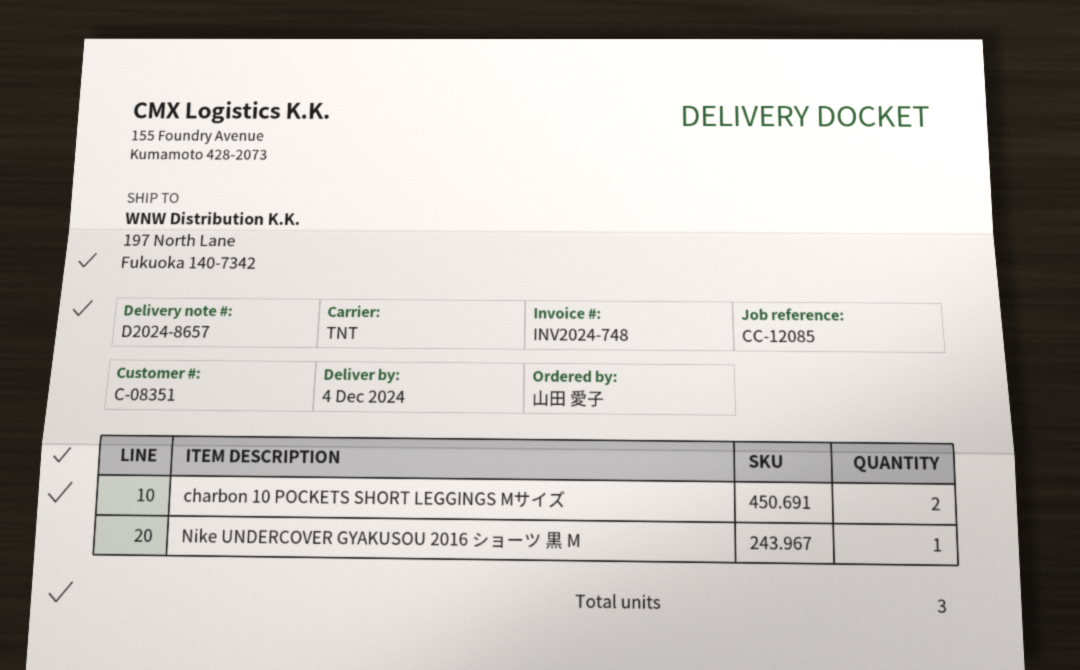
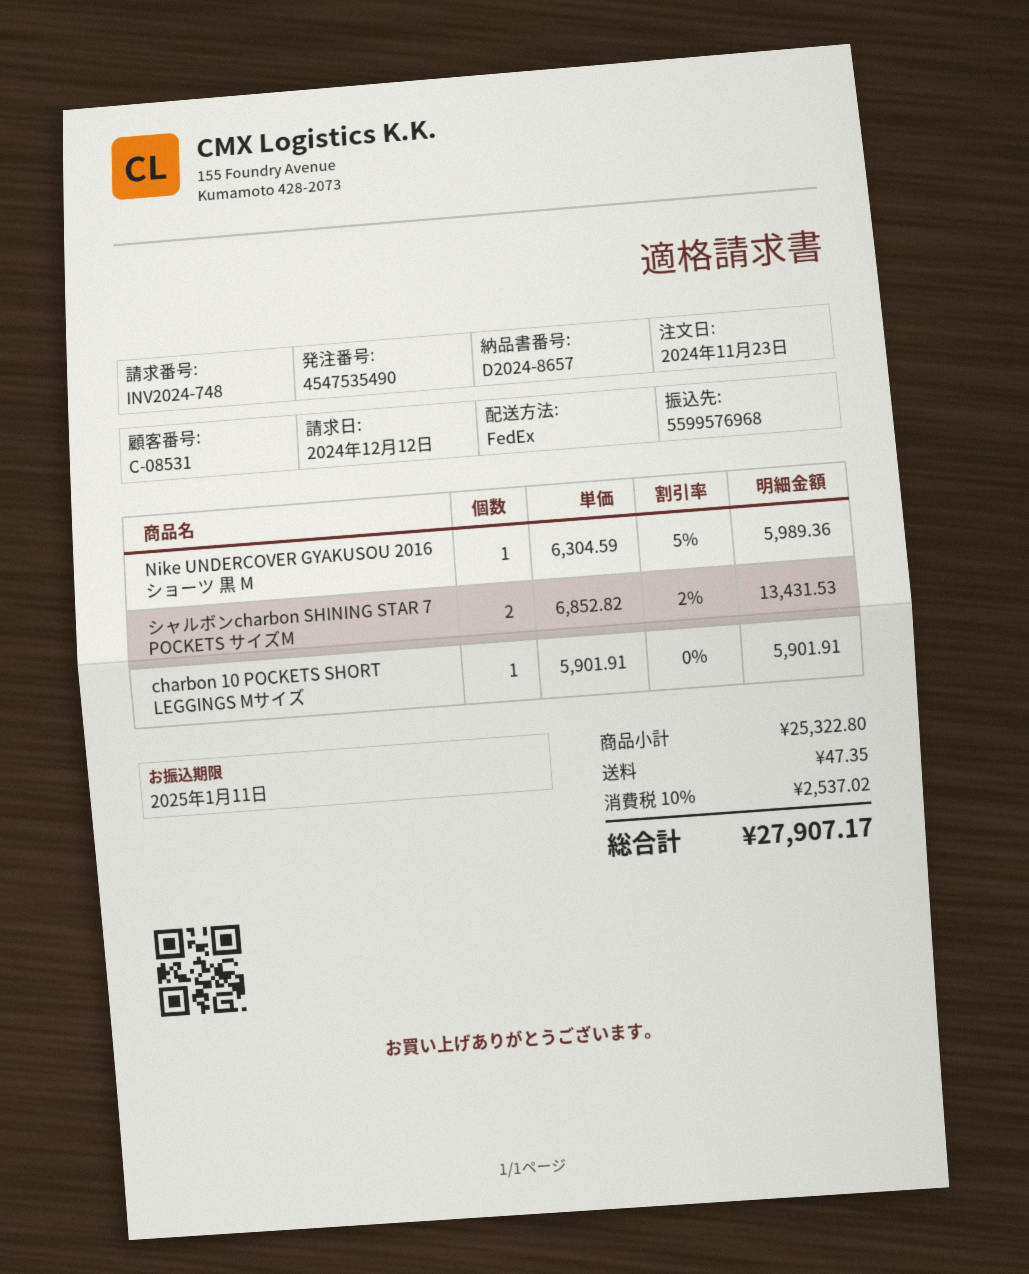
customer number: C-08351 -> C-08531
shipping method: TNT -> FedEx
charbon 10 POCKETS SHORT LEGGINGS Mサイズ: 2 -> 1
シャルボンcharbon SHINING STAR 7 POCKETS サイズM: none -> 2

